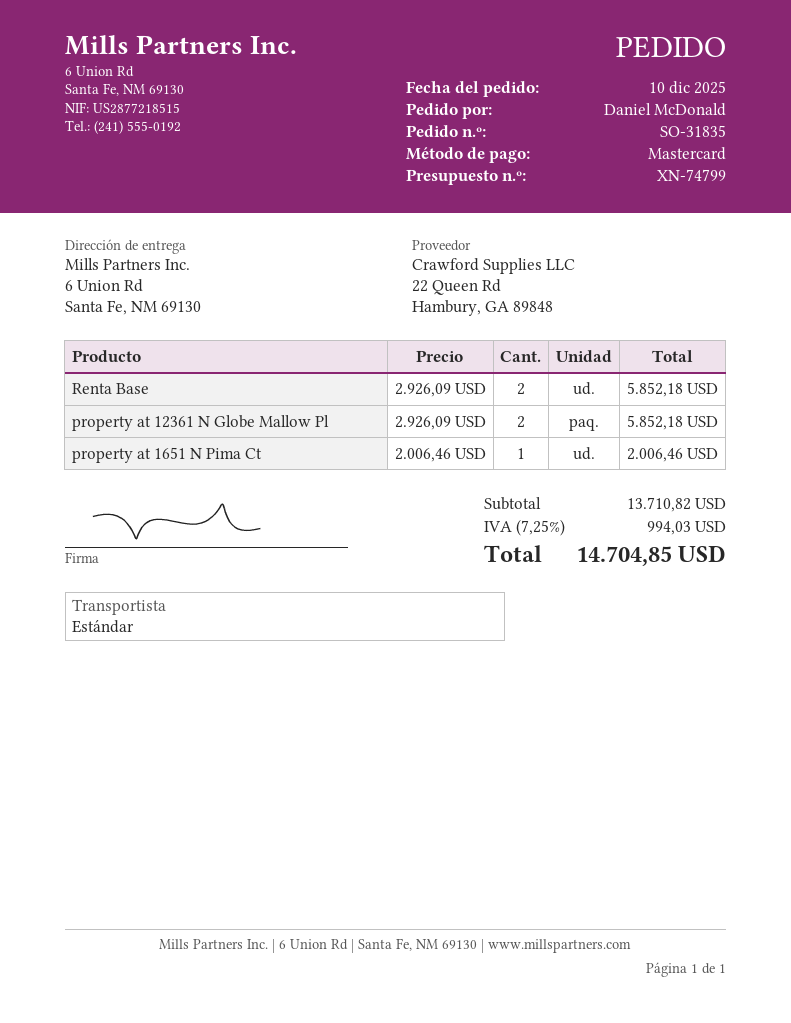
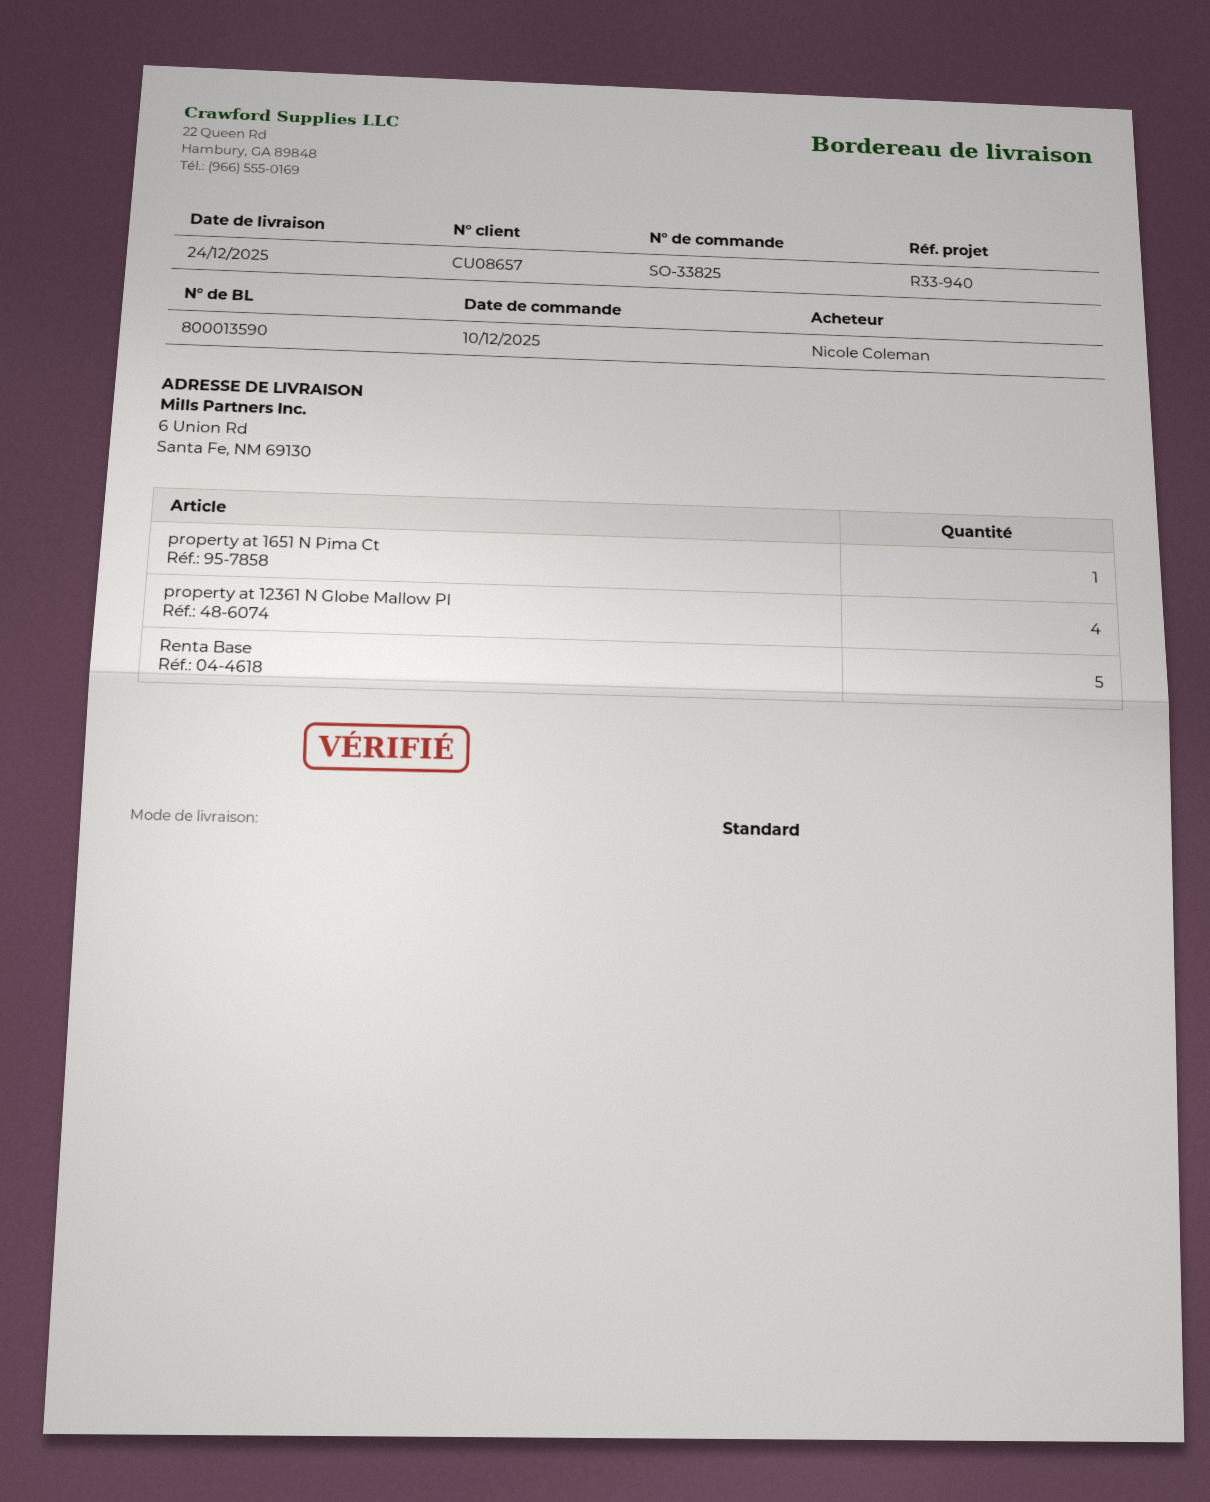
order number: SO-31835 -> SO-33825
ordered by: Daniel McDonald -> Nicole Coleman
Renta Base: 2 -> 5
property at 12361 N Globe Mallow Pl: 2 -> 4

